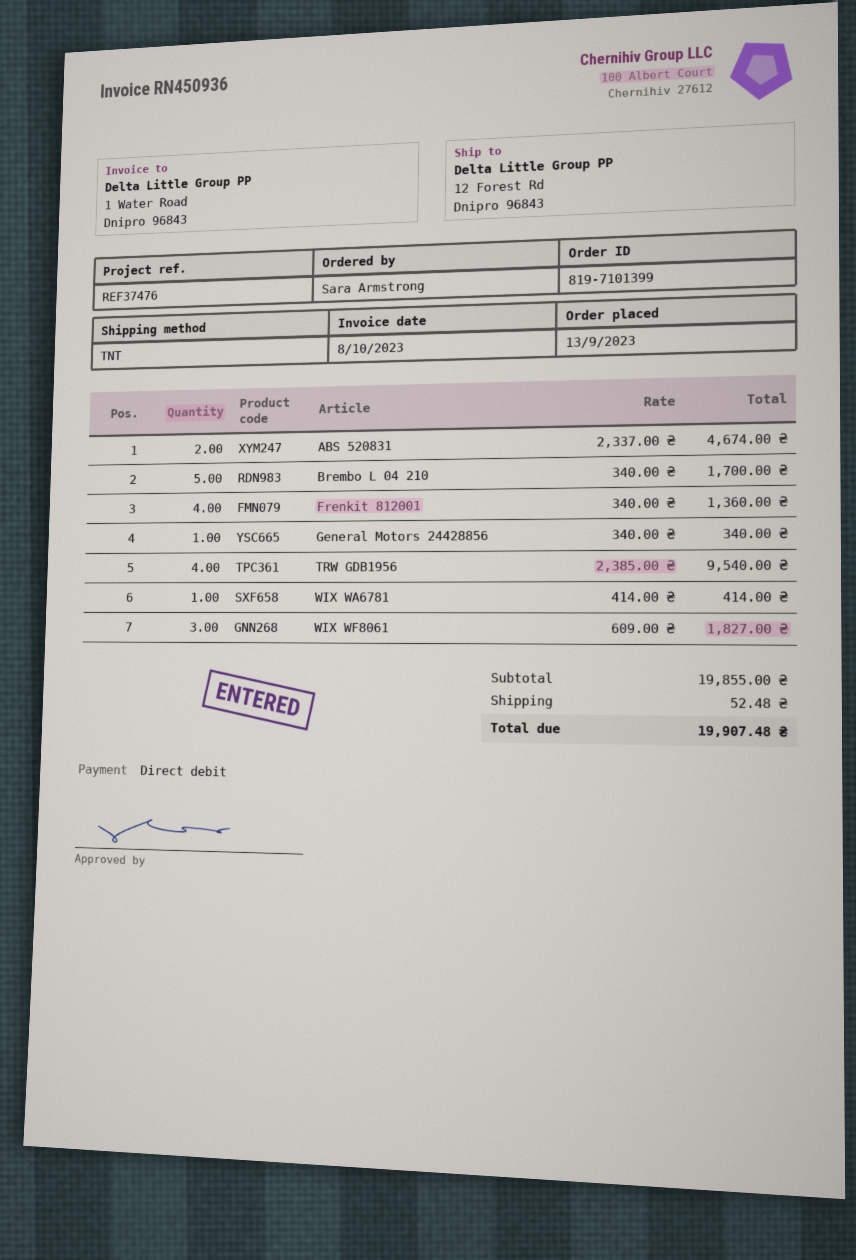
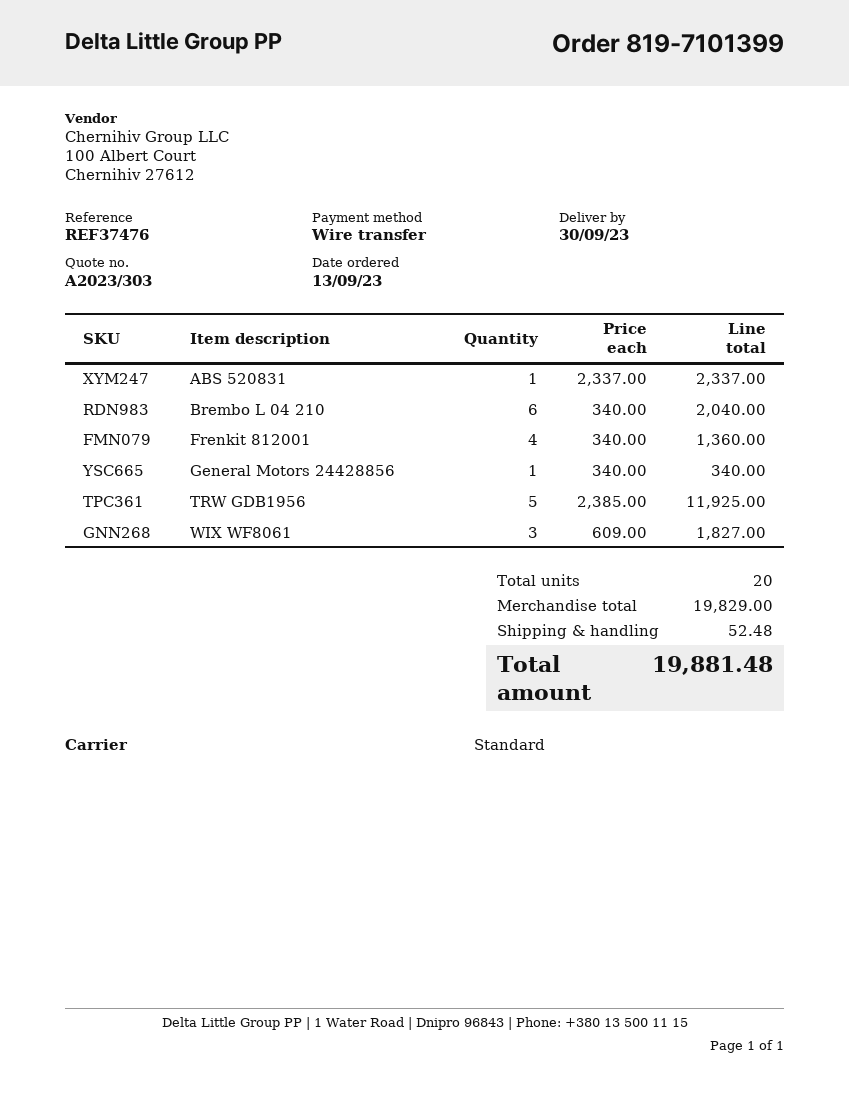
payment method: direct debit -> bank transfer
shipping method: TNT -> standard
ABS 520831: 2 x 2337.00 = 4674.00 -> 1 x 2337.00 = 2337.00
Brembo L 04 210: 5 x 340.00 = 1700.00 -> 6 x 340.00 = 2040.00
TRW GDB1956: 4 x 2385.00 = 9540.00 -> 5 x 2385.00 = 11925.00
WIX WA6781: 1 x 414.00 = 414.00 -> none
subtotal: 19855.00 -> 19829.00
total: 19907.48 -> 19881.48

